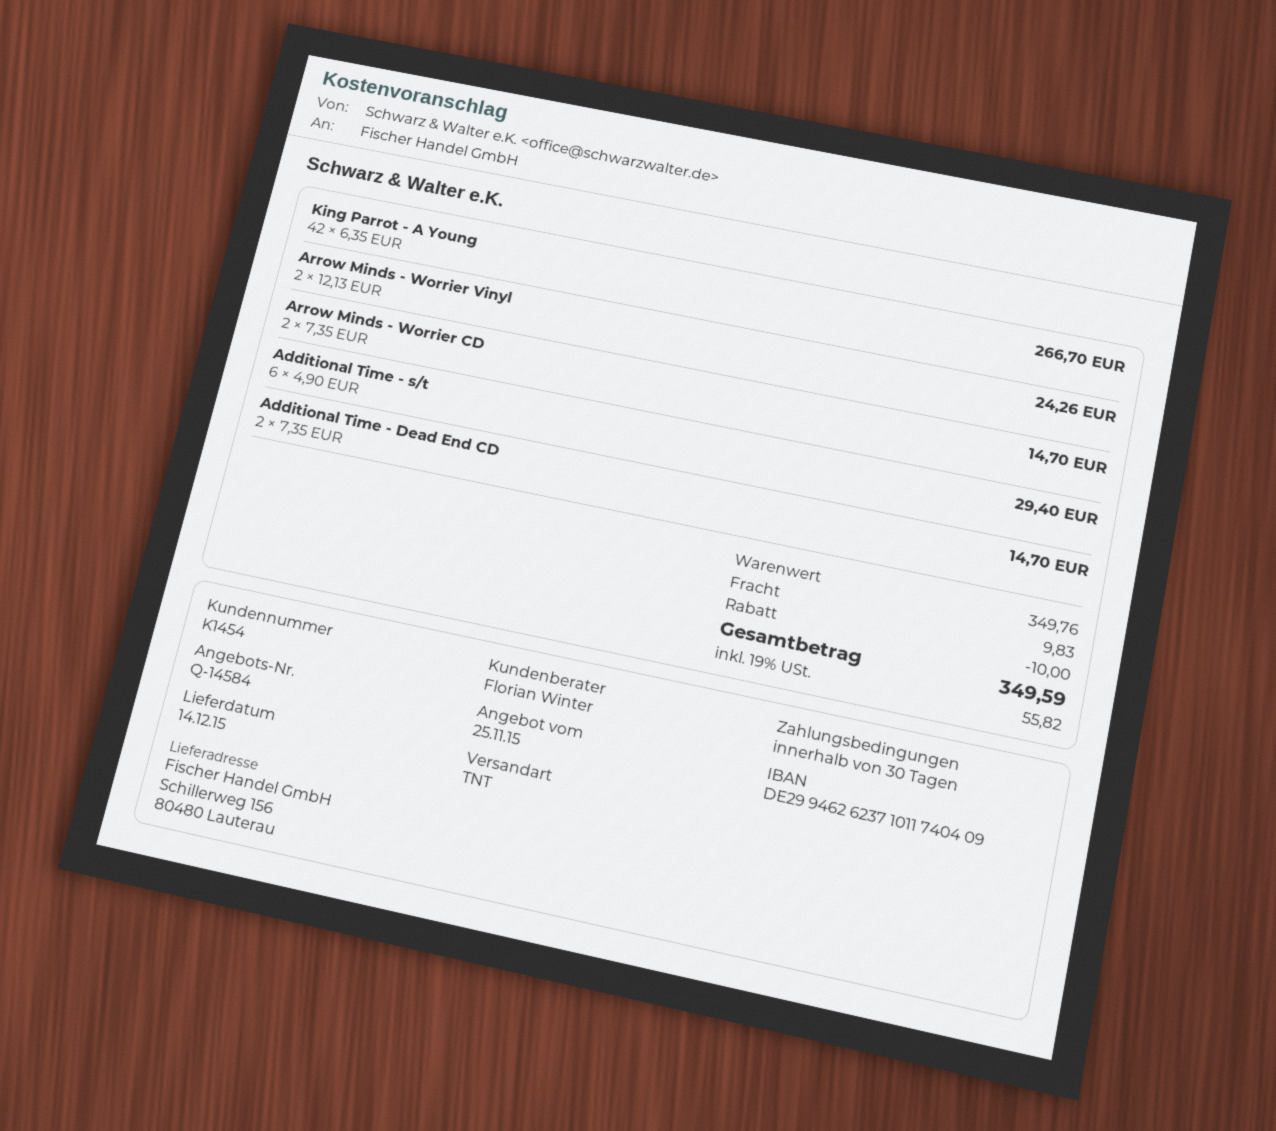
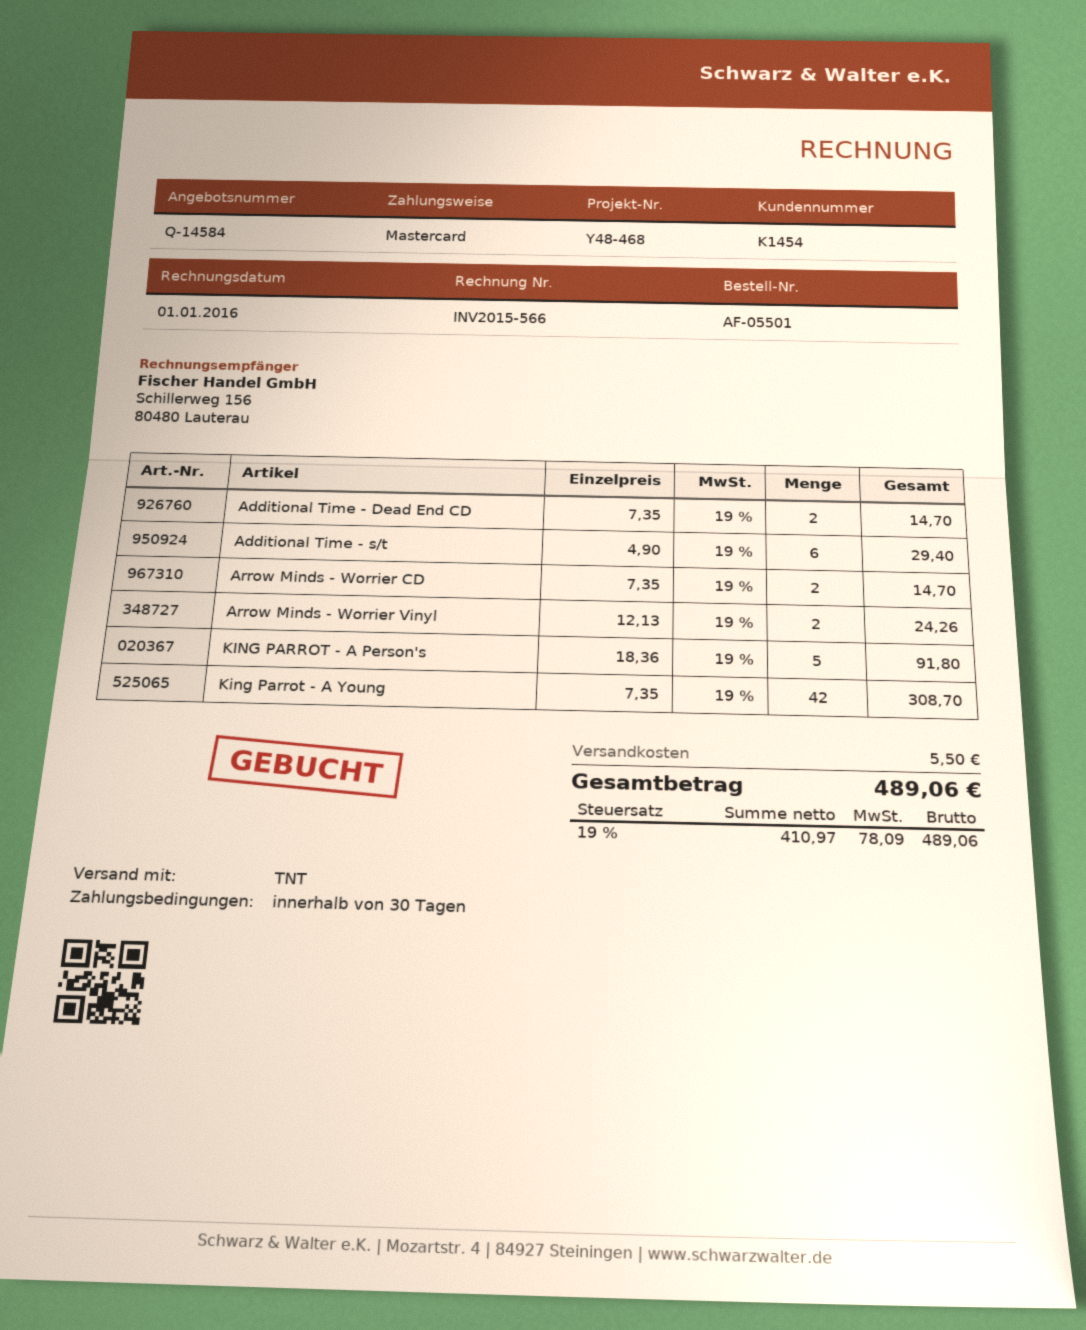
King Parrot - A Young: 42 x 6.35 = 266.70 -> 42 x 7.35 = 308.70
KING PARROT - A Person's: none -> 5 x 18.36 = 91.80
discount: 10.00 -> none
shipping: 9.83 -> 5.50
tax: 19% = 55.82 -> 19% = 78.09
total: 349.59 -> 489.06

